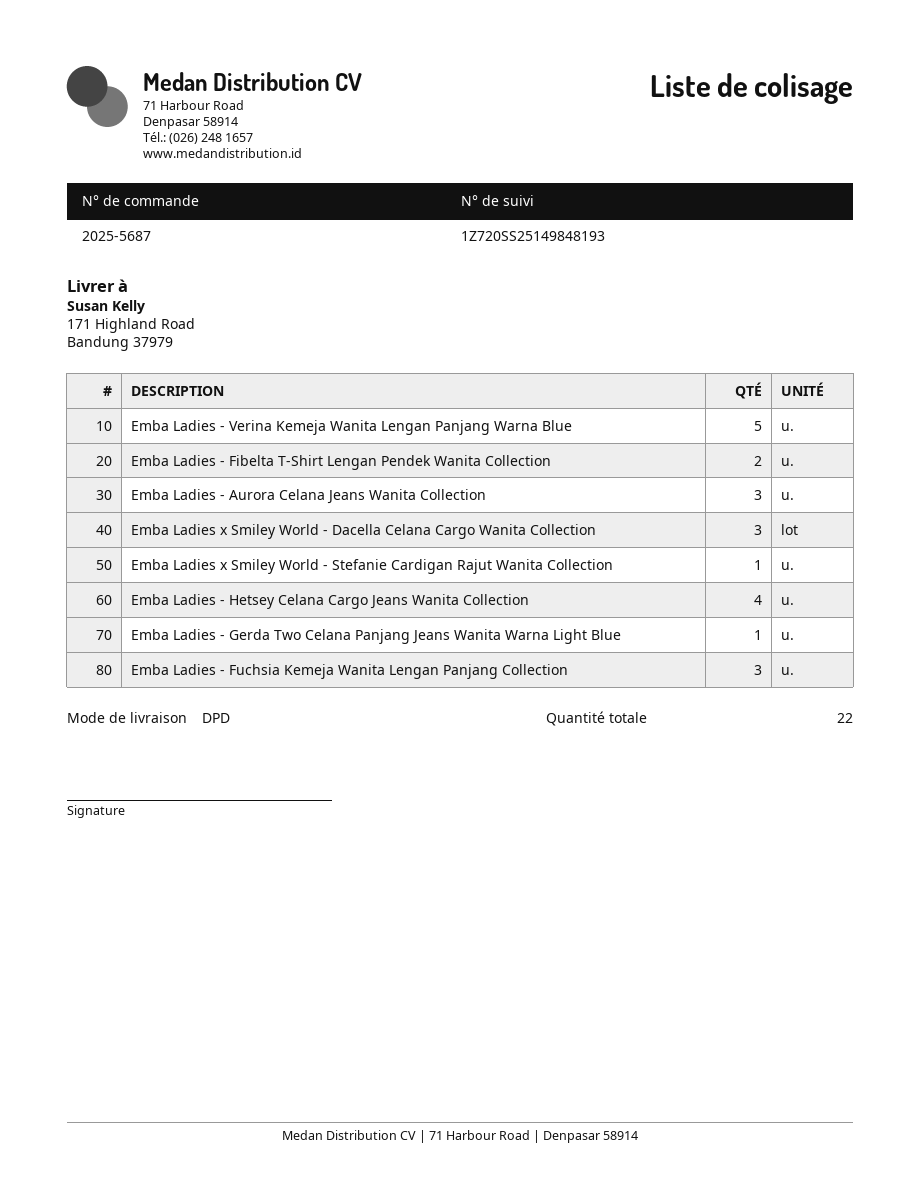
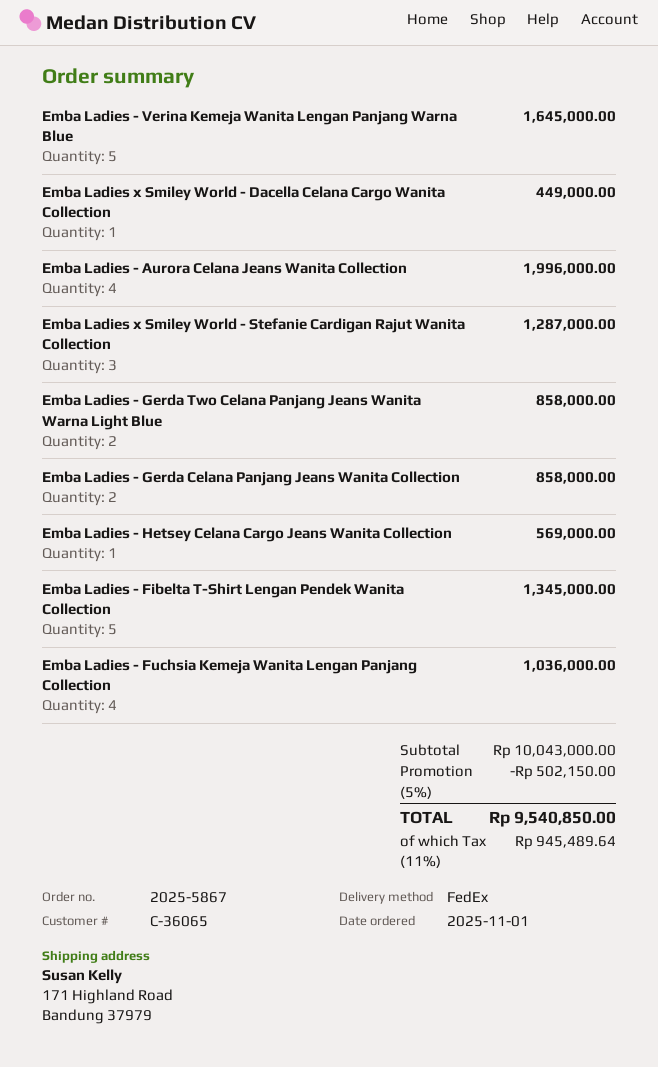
order number: 2025-5687 -> 2025-5867
shipping method: DPD -> FedEx
Emba Ladies - Fibelta T-Shirt Lengan Pendek Wanita Collection: 2 -> 5
Emba Ladies - Aurora Celana Jeans Wanita Collection: 3 -> 4
Emba Ladies x Smiley World - Dacella Celana Cargo Wanita Collection: 3 -> 1
Emba Ladies x Smiley World - Stefanie Cardigan Rajut Wanita Collection: 1 -> 3
Emba Ladies - Hetsey Celana Cargo Jeans Wanita Collection: 4 -> 1
Emba Ladies - Gerda Two Celana Panjang Jeans Wanita Warna Light Blue: 1 -> 2
Emba Ladies - Fuchsia Kemeja Wanita Lengan Panjang Collection: 3 -> 4
Emba Ladies - Gerda Celana Panjang Jeans Wanita Collection: none -> 2

